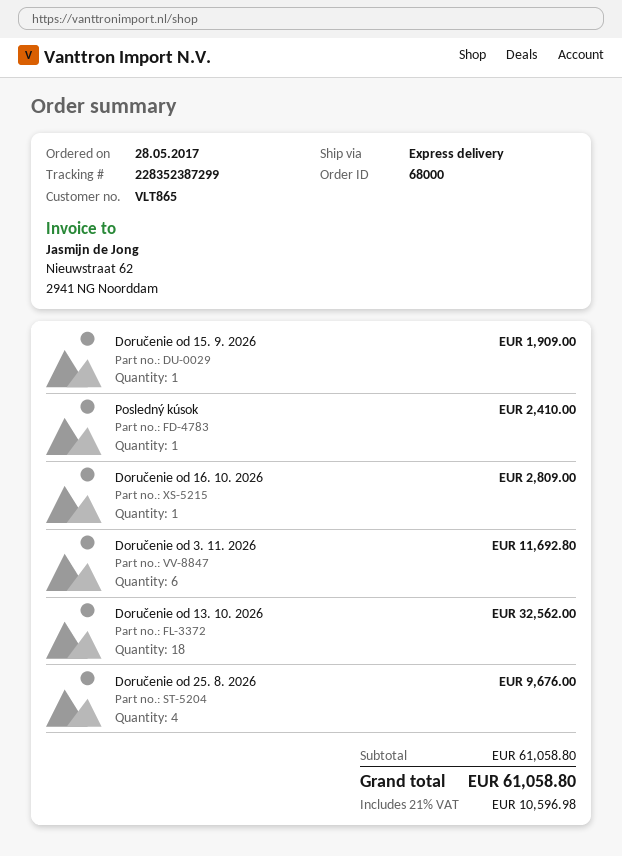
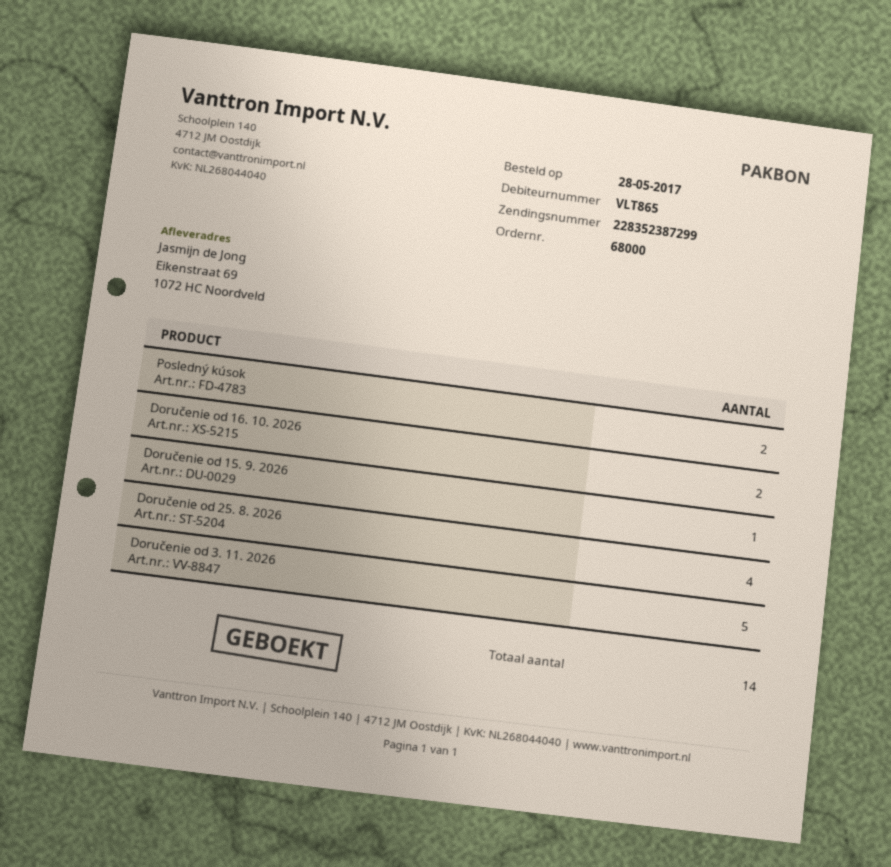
Posledný kúsok: 1 -> 2
Doručenie od 16. 10. 2026: 1 -> 2
Doručenie od 3. 11. 2026: 6 -> 5
Doručenie od 13. 10. 2026: 18 -> none

